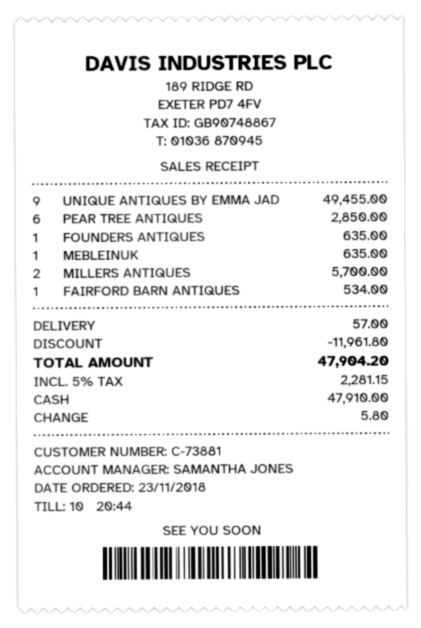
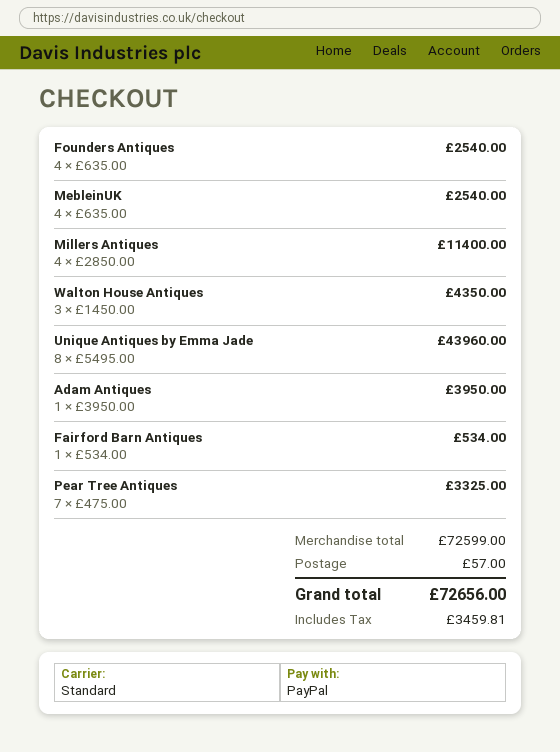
payment method: cash -> PayPal
UNIQUE ANTIQUES BY EMMA JAD: 9 for 49455.00 -> 8 for 43960.00
PEAR TREE ANTIQUES: 6 for 2850.00 -> 7 for 3325.00
FOUNDERS ANTIQUES: 1 for 635.00 -> 4 for 2540.00
MEBLEINUK: 1 for 635.00 -> 4 for 2540.00
MILLERS ANTIQUES: 2 for 5700.00 -> 4 for 11400.00
Walton House Antiques: none -> 3 for 4350.00
Adam Antiques: none -> 1 for 3950.00
discount: 11961.80 -> none
tax: 2281.15 -> 3459.81
total: 47904.20 -> 72656.00

